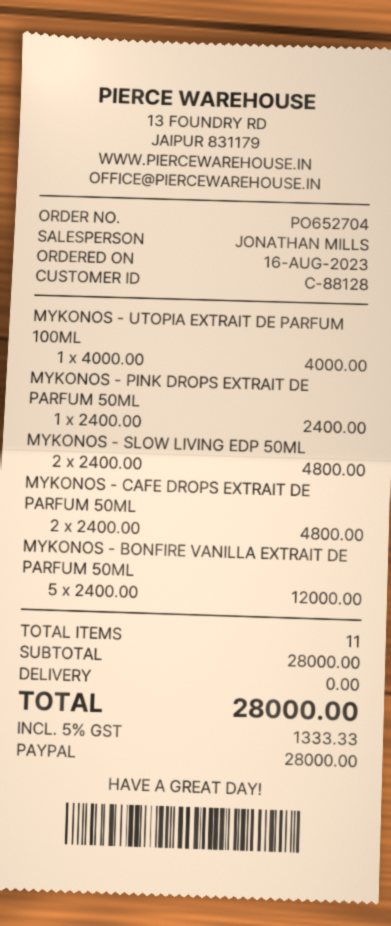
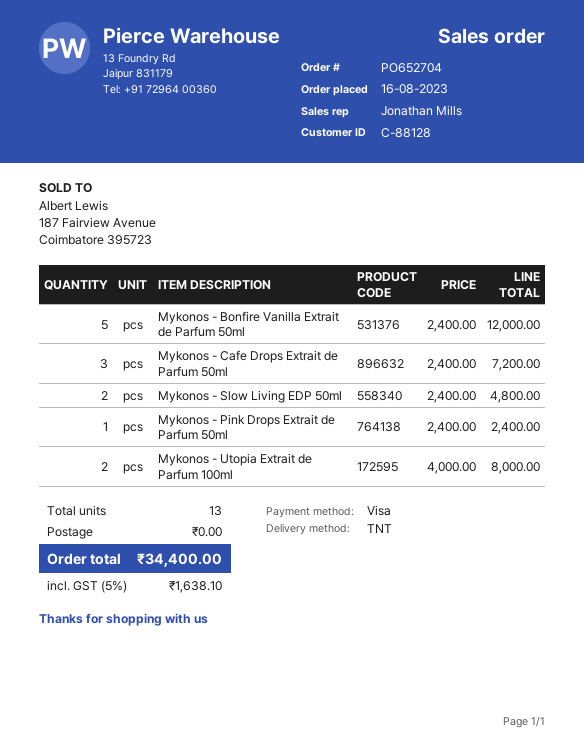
payment method: PayPal -> Visa
MYKONOS - UTOPIA EXTRAIT DE PARFUM 100ML: 1 x 4000.00 = 4000.00 -> 2 x 4000.00 = 8000.00
MYKONOS - CAFE DROPS EXTRAIT DE PARFUM 50ML: 2 x 2400.00 = 4800.00 -> 3 x 2400.00 = 7200.00
total quantity: 11 -> 13
tax: 5% = 1333.33 -> 5% = 1638.10
total: 28000.00 -> 34400.00

